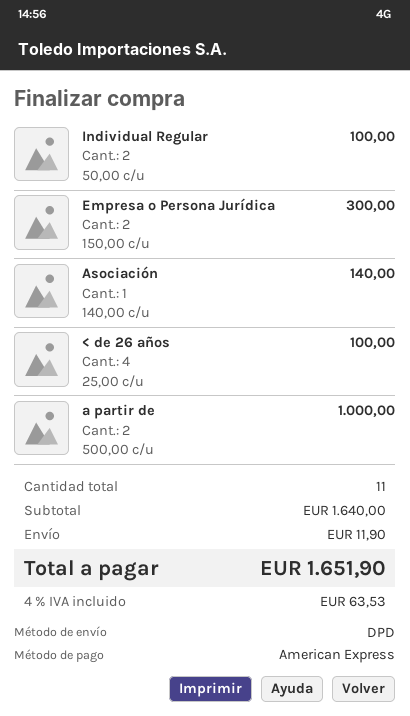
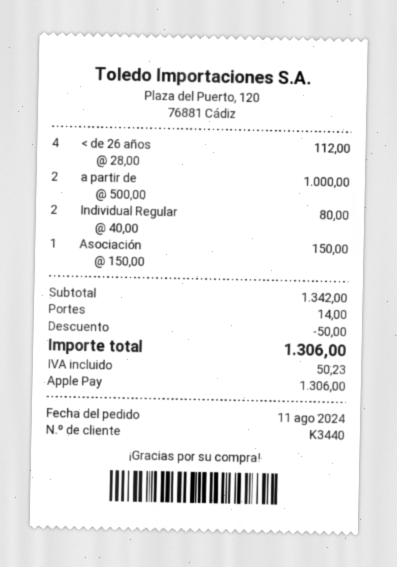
payment method: American Express -> Apple Pay
Individual Regular: 2 x 50.00 = 100.00 -> 2 x 40.00 = 80.00
Empresa o Persona Jurídica: 2 x 150.00 = 300.00 -> none
Asociación: 1 x 140.00 = 140.00 -> 1 x 150.00 = 150.00
< de 26 años: 4 x 25.00 = 100.00 -> 4 x 28.00 = 112.00
subtotal: 1640.00 -> 1342.00
discount: none -> 50.00
shipping: 11.90 -> 14.00
tax: 63.53 -> 50.23
total: 1651.90 -> 1306.00

